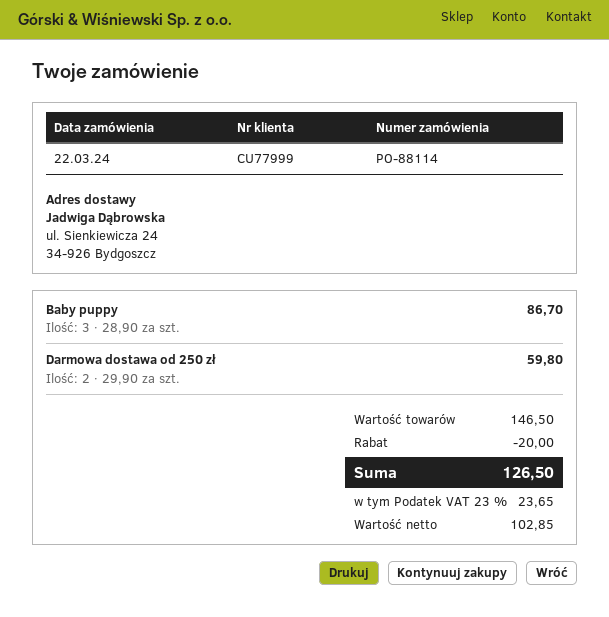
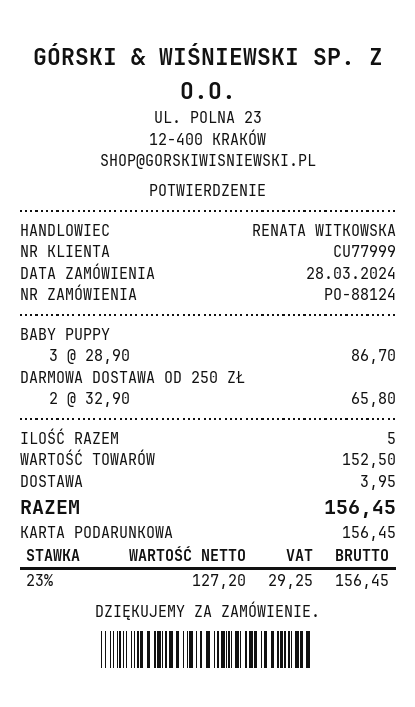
order number: PO-88114 -> PO-88124
order date: 2024-03-22 -> 2024-03-28
Darmowa dostawa od 250 zł: 2 x 29.90 = 59.80 -> 2 x 32.90 = 65.80
subtotal: 146.50 -> 152.50
discount: 20.00 -> none
shipping: none -> 3.95
net: 102.85 -> 127.20
tax: 23% = 23.65 -> 23% = 29.25
total: 126.50 -> 156.45

